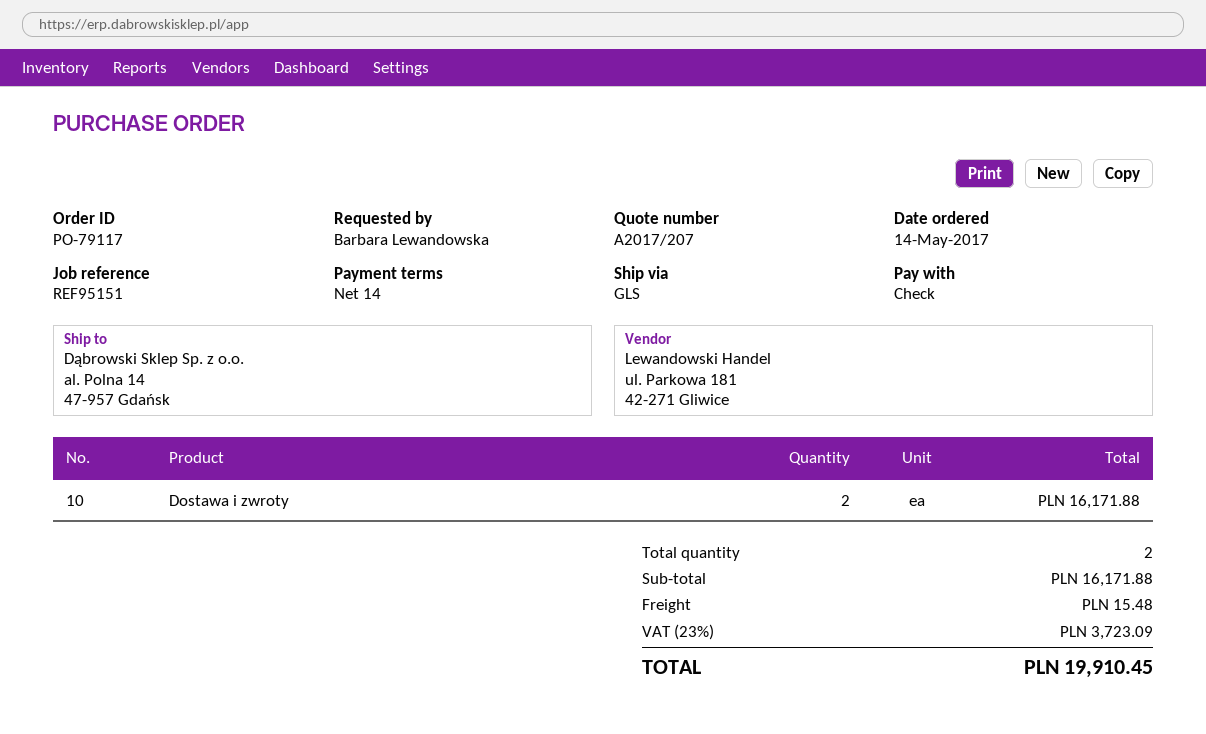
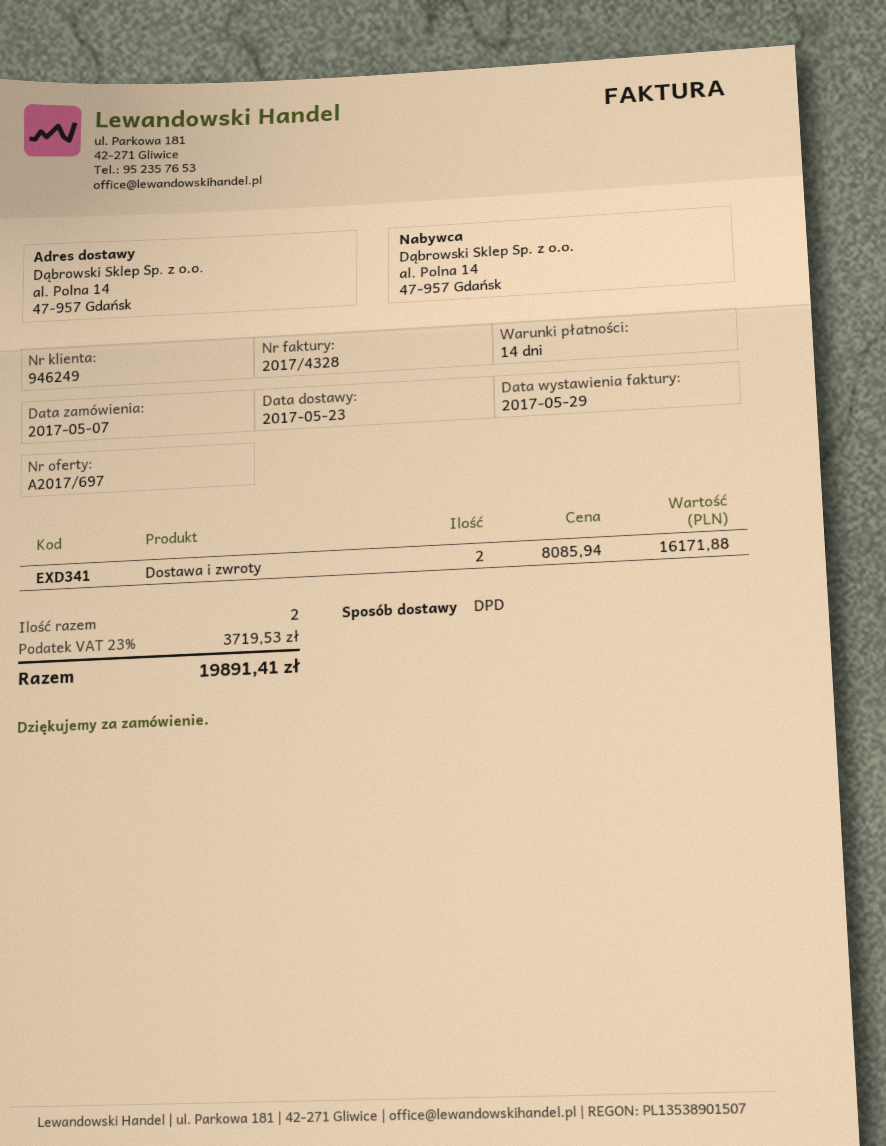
quote number: A2017/207 -> A2017/697
order date: 2017-05-14 -> 2017-05-07
shipping method: GLS -> DPD
shipping: 15.48 -> none
tax: 23% = 3723.09 -> 23% = 3719.53
total: 19910.45 -> 19891.41

